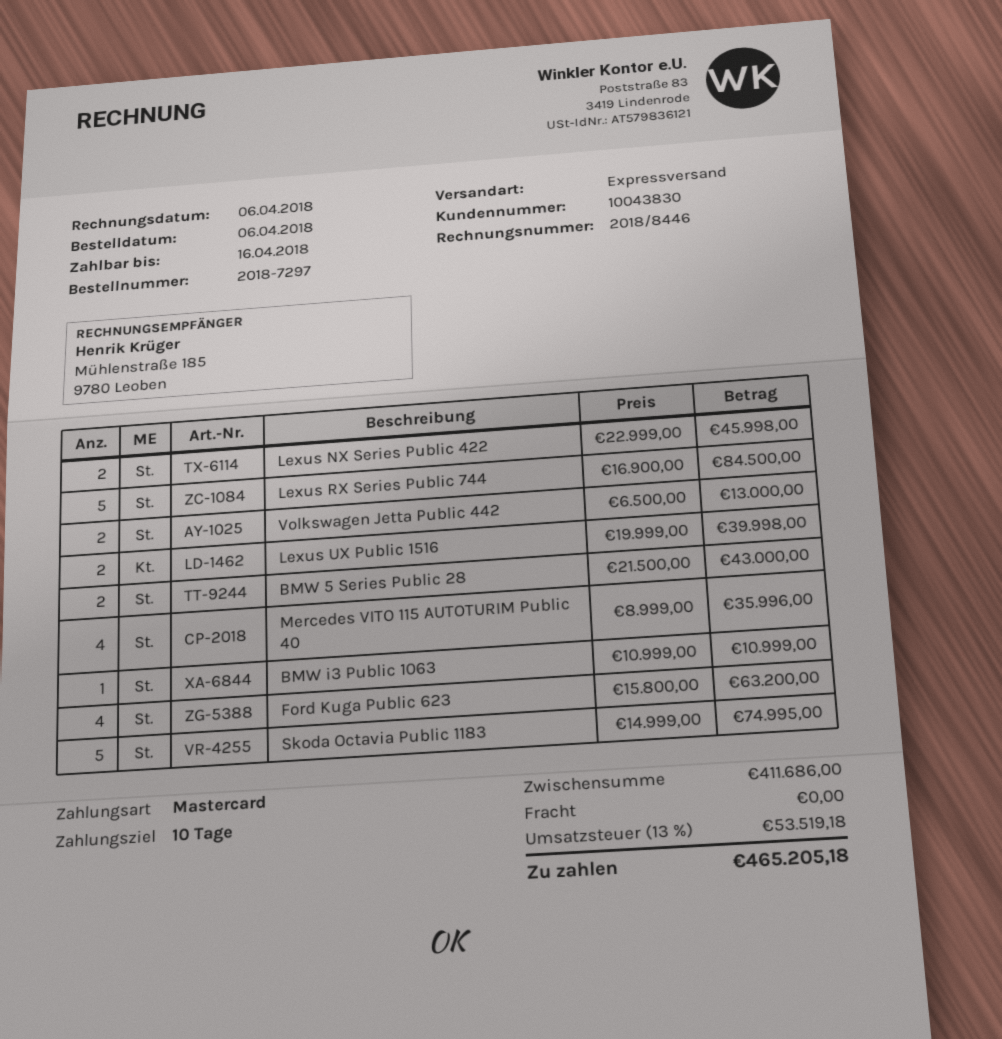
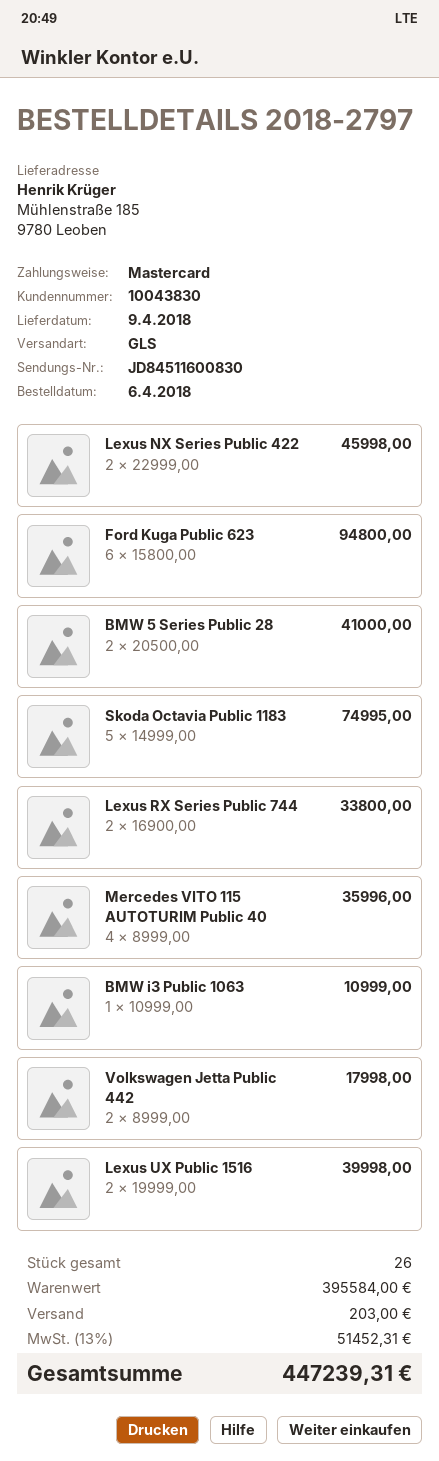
order number: 2018-7297 -> 2018-2797
shipping method: express -> GLS
Lexus RX Series Public 744: 5 x 16900.00 = 84500.00 -> 2 x 16900.00 = 33800.00
Volkswagen Jetta Public 442: 2 x 6500.00 = 13000.00 -> 2 x 8999.00 = 17998.00
BMW 5 Series Public 28: 2 x 21500.00 = 43000.00 -> 2 x 20500.00 = 41000.00
Ford Kuga Public 623: 4 x 15800.00 = 63200.00 -> 6 x 15800.00 = 94800.00
subtotal: 411686.00 -> 395584.00
shipping: 0.00 -> 203.00
tax: 13% = 53519.18 -> 13% = 51452.31
total: 465205.18 -> 447239.31

